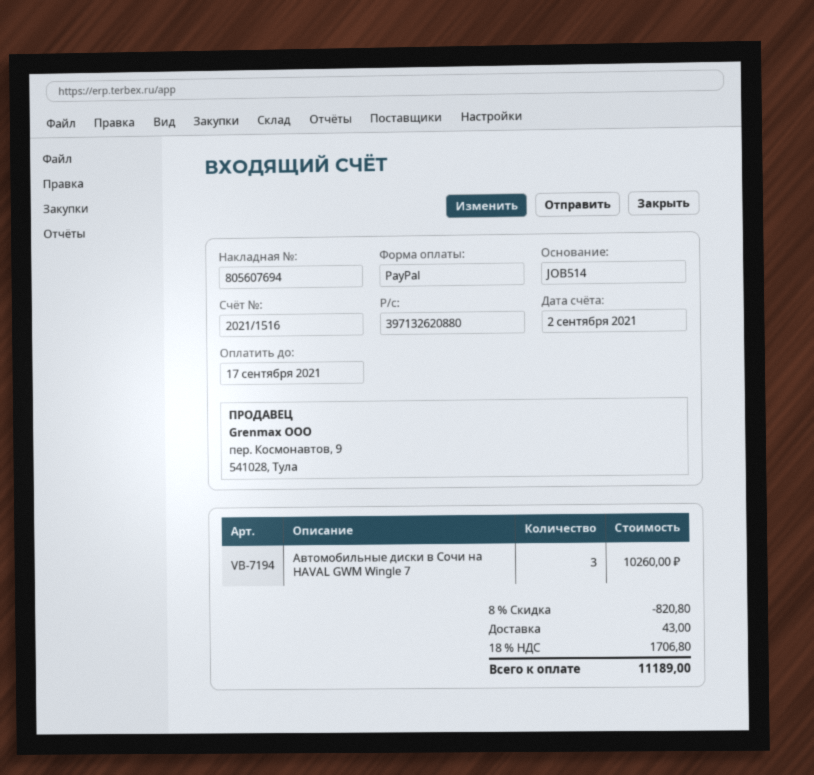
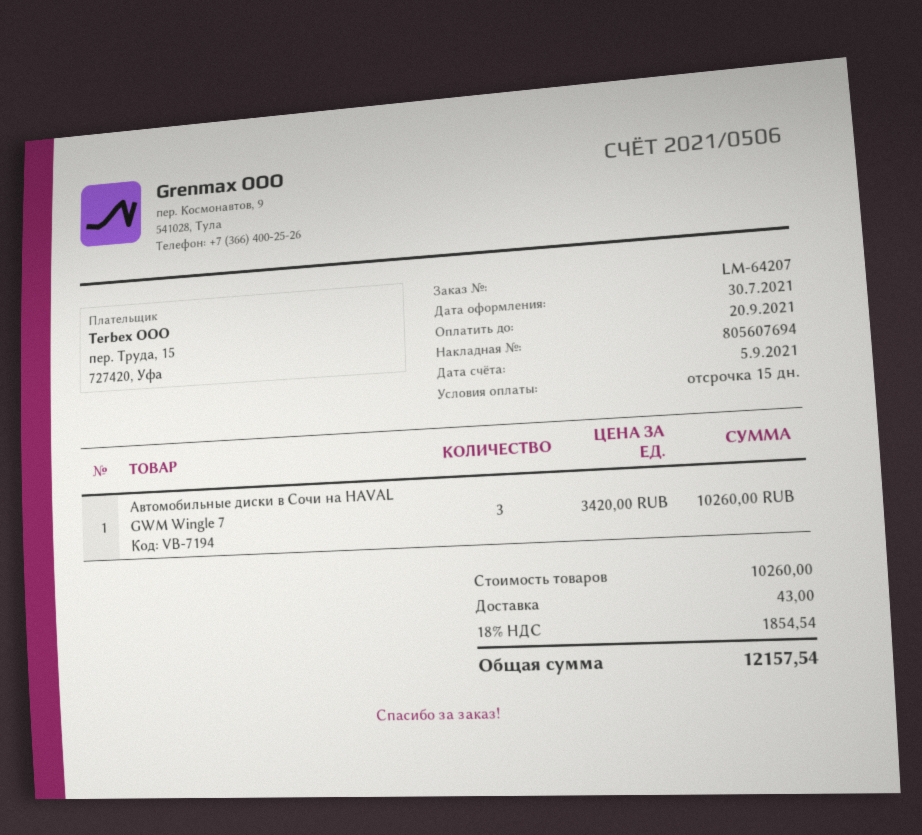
invoice number: 2021/1516 -> 2021/0506
invoice date: 2021-09-02 -> 2021-09-05
due date: 2021-09-17 -> 2021-09-20
discount: 8% = 820.80 -> none
tax: 18% = 1706.80 -> 18% = 1854.54
total: 11189.00 -> 12157.54

